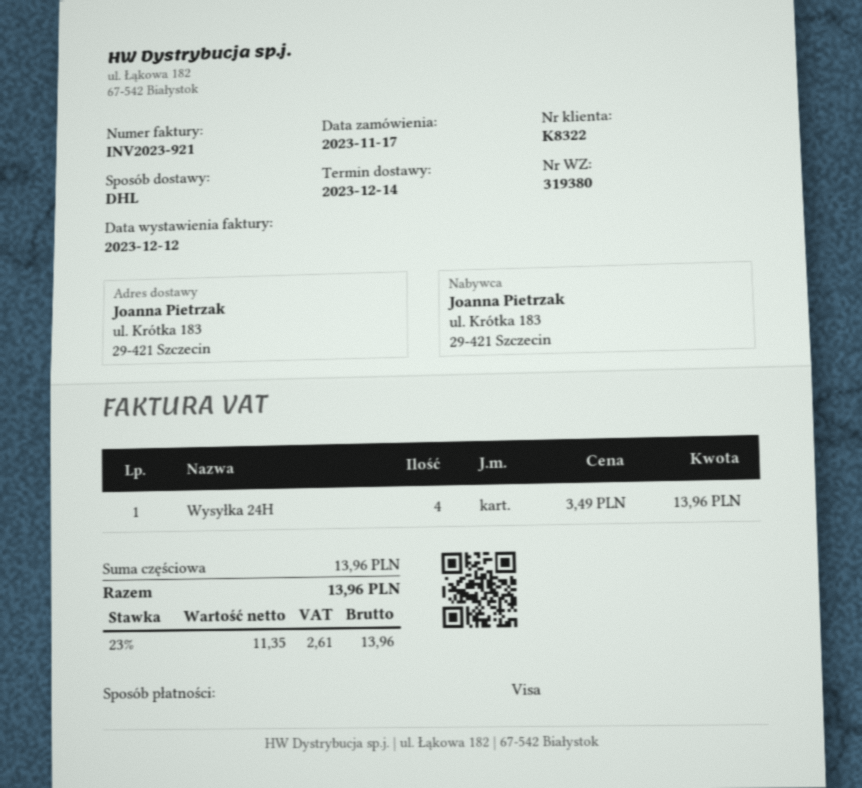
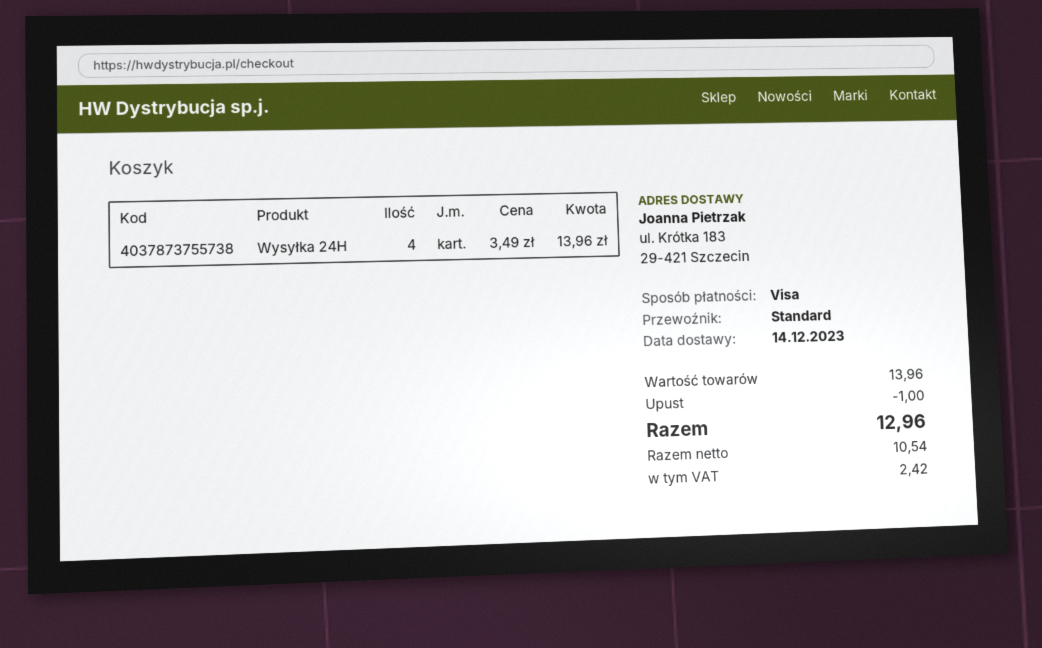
shipping method: DHL -> standard
discount: none -> 1.00
net: 11.35 -> 10.54
tax: 2.61 -> 2.42
total: 13.96 -> 12.96

